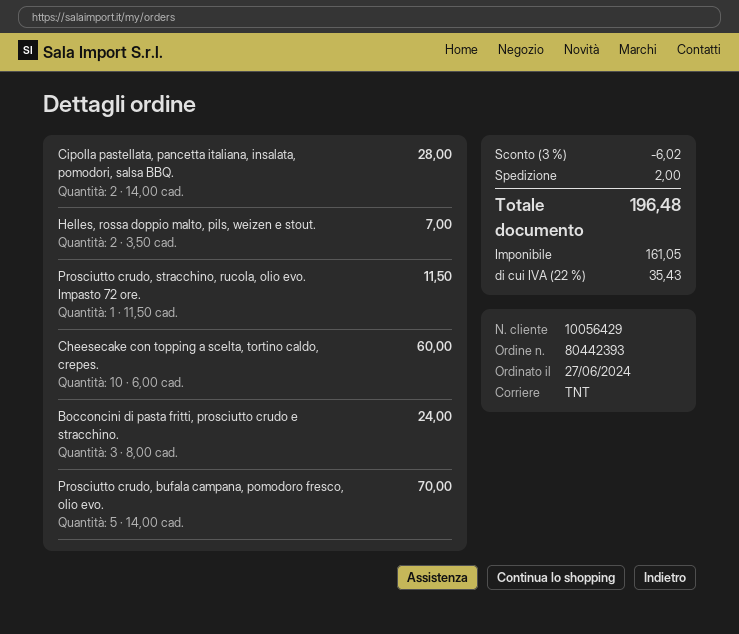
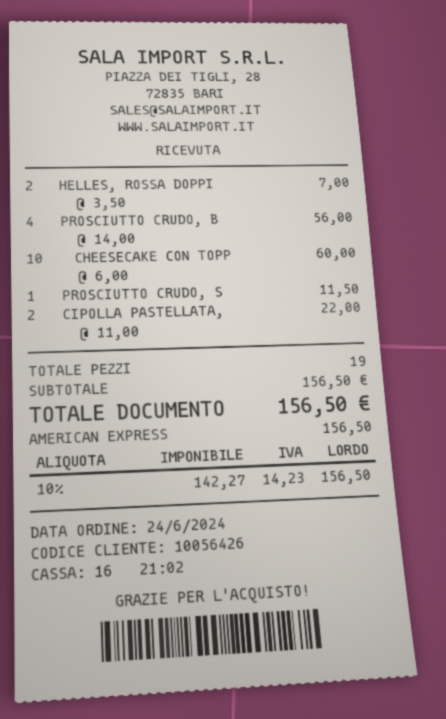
order date: 2024-06-27 -> 2024-06-24
customer number: 10056429 -> 10056426
Cipolla pastellata, pancetta italiana, insalata, pomodori, salsa BBQ.: 2 x 14.00 = 28.00 -> 2 x 11.00 = 22.00
Bocconcini di pasta fritti, prosciutto crudo e stracchino.: 3 x 8.00 = 24.00 -> none
Prosciutto crudo, bufala campana, pomodoro fresco, olio evo.: 5 x 14.00 = 70.00 -> 4 x 14.00 = 56.00
discount: 3% = 6.02 -> none
shipping: 2.00 -> none
net: 161.05 -> 142.27
tax: 22% = 35.43 -> 10% = 14.23
total: 196.48 -> 156.50

